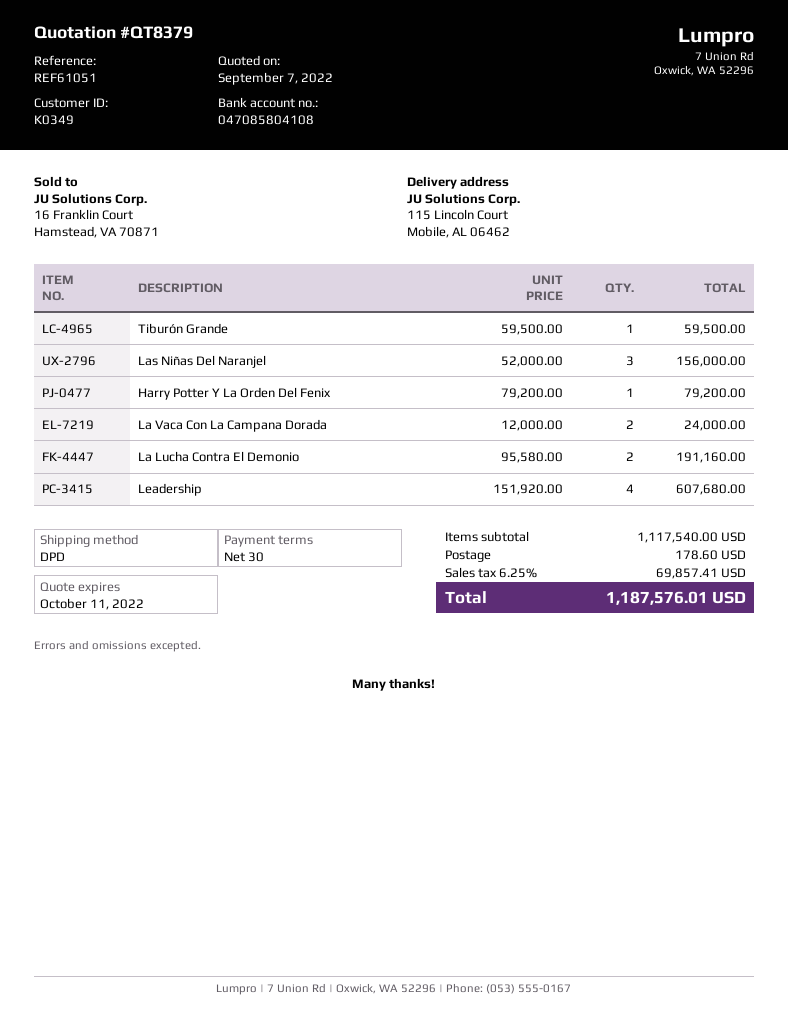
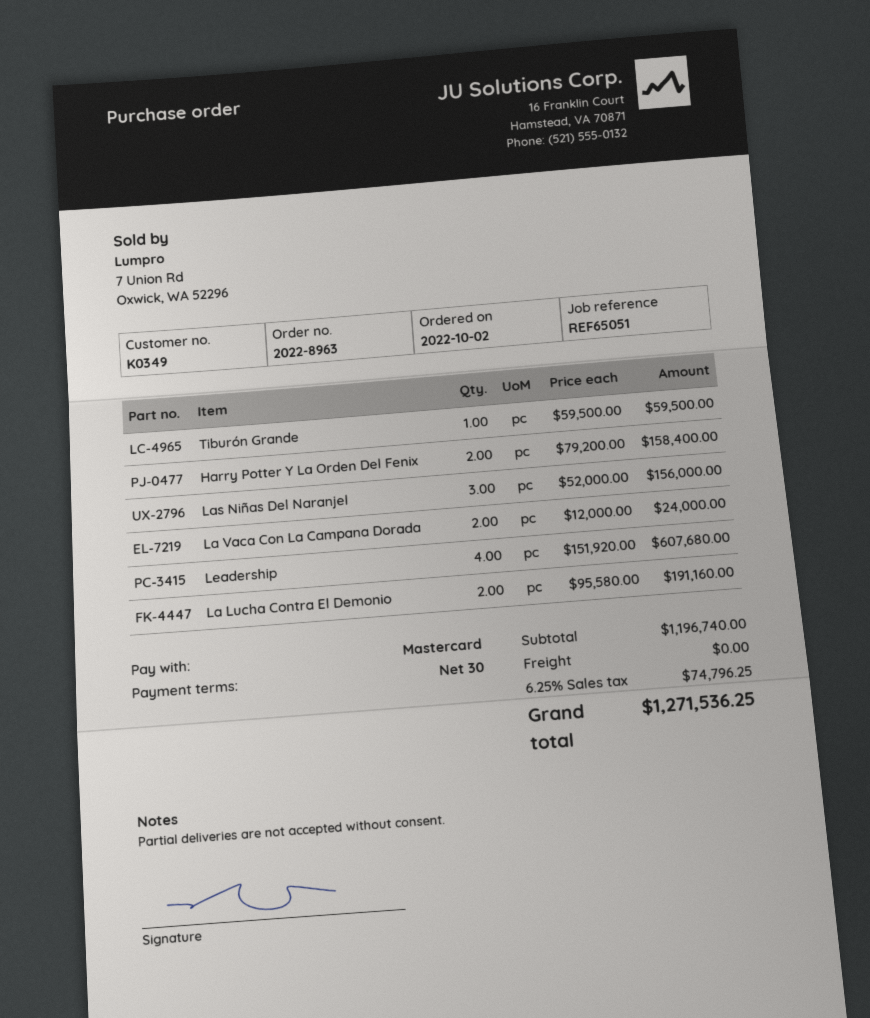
reference: REF61051 -> REF65051
Harry Potter Y La Orden Del Fenix: 1 x 79200.00 = 79200.00 -> 2 x 79200.00 = 158400.00
subtotal: 1117540.00 -> 1196740.00
shipping: 178.60 -> 0.00
tax: 6.25% = 69857.41 -> 6.25% = 74796.25
total: 1187576.01 -> 1271536.25

